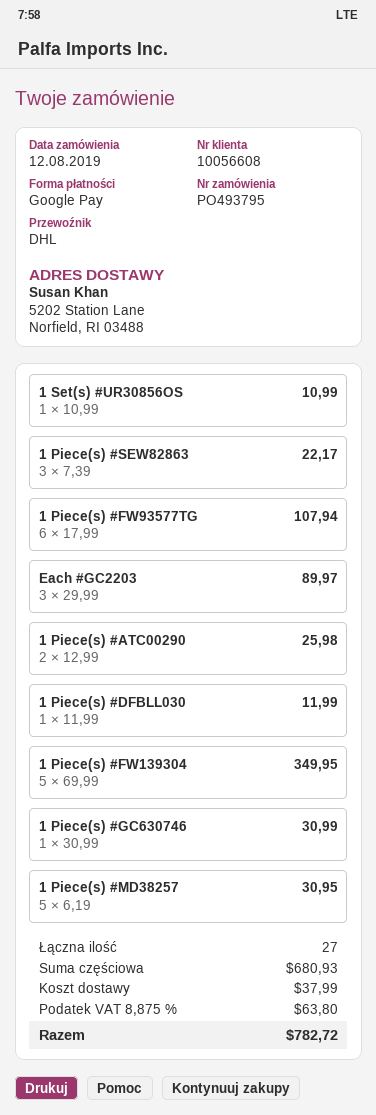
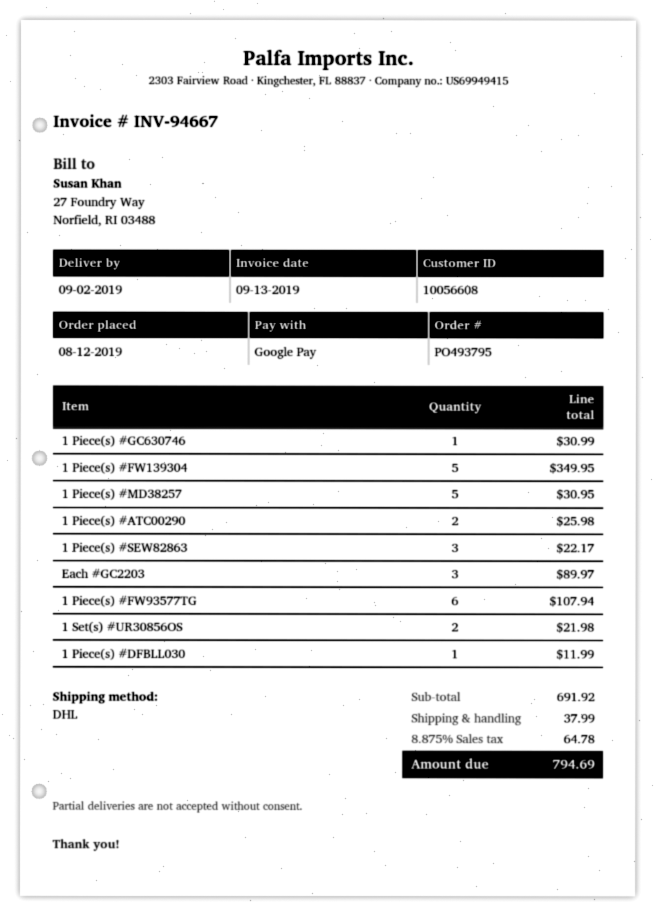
1 Set(s) #UR30856OS: 1 for 10.99 -> 2 for 21.98
subtotal: 680.93 -> 691.92
tax: 8.875% = 63.80 -> 8.875% = 64.78
total: 782.72 -> 794.69

